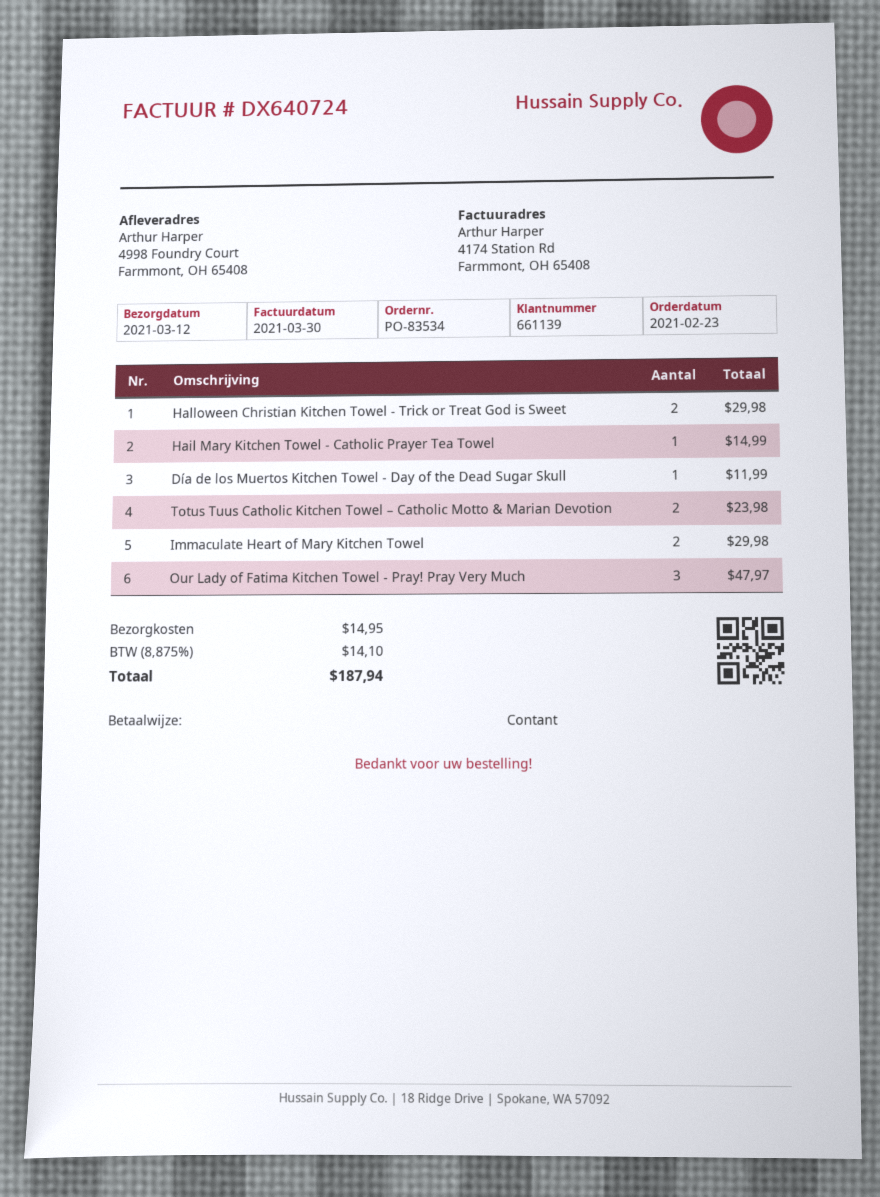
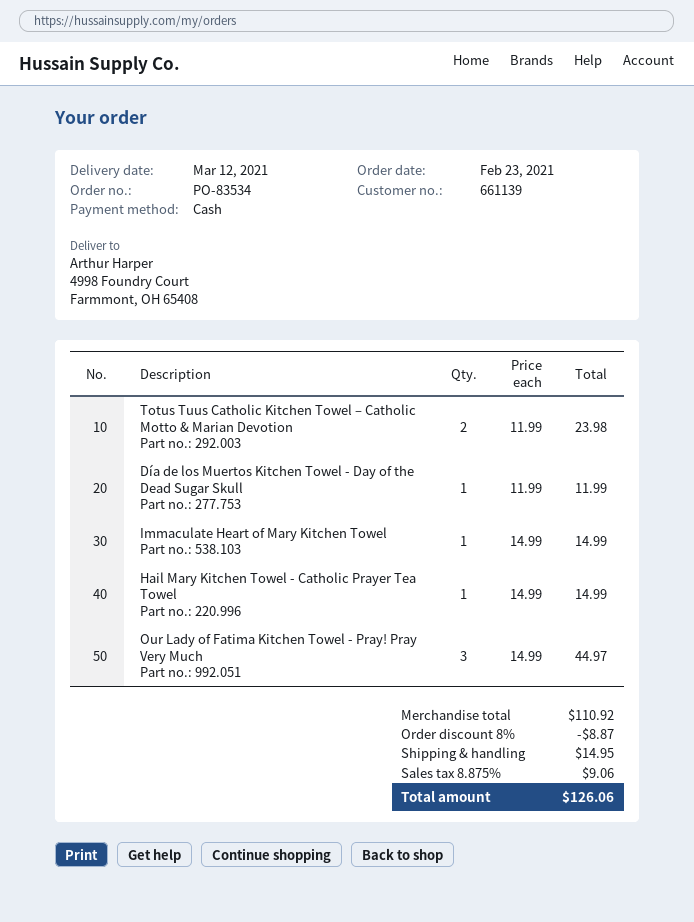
Halloween Christian Kitchen Towel - Trick or Treat God is Sweet: 2 for 29.98 -> none
Immaculate Heart of Mary Kitchen Towel: 2 for 29.98 -> 1 for 14.99
Our Lady of Fatima Kitchen Towel - Pray! Pray Very Much: 3 for 47.97 -> 3 for 44.97
discount: none -> 8% = 8.87
tax: 8.875% = 14.10 -> 8.875% = 9.06
total: 187.94 -> 126.06

